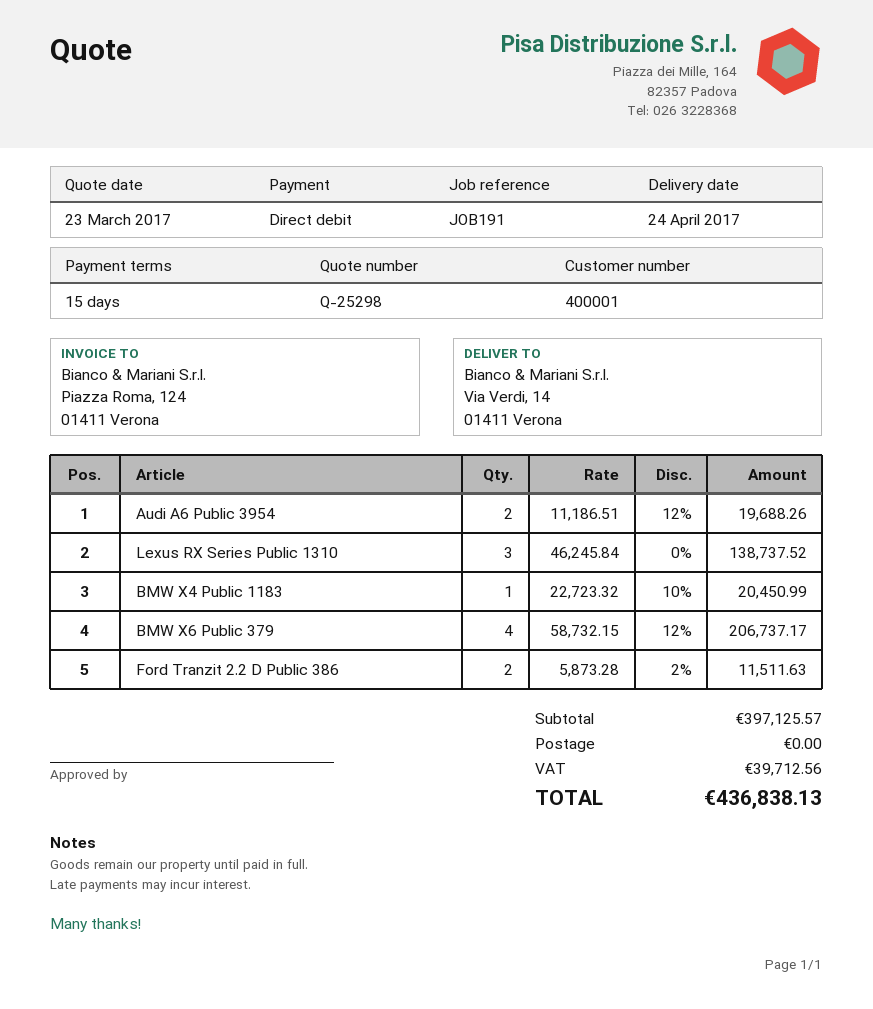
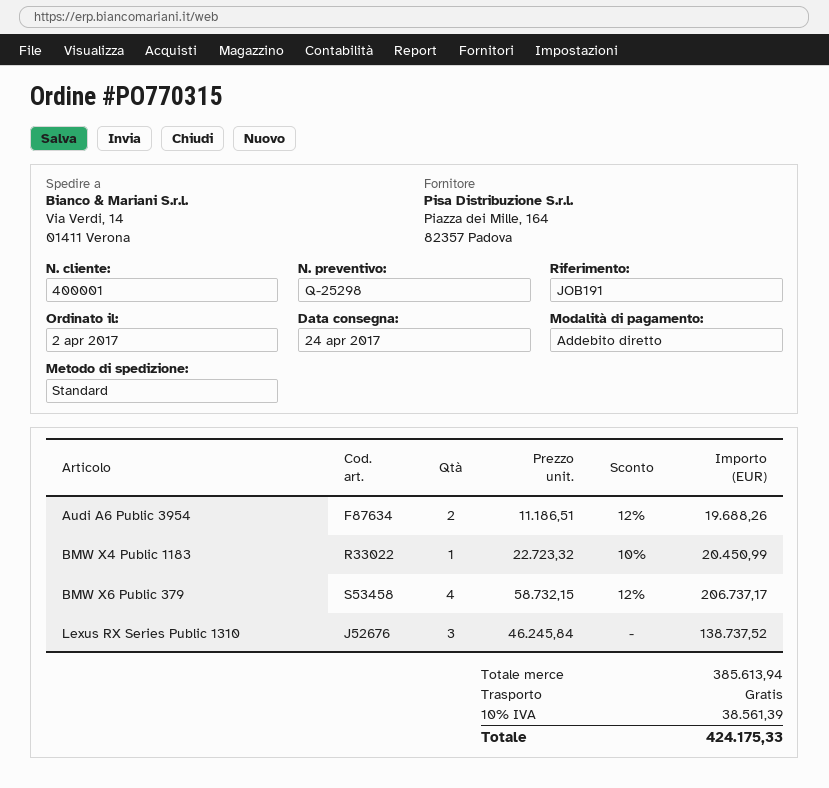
Ford Tranzit 2.2 D Public 386: 2 x 5873.28 - 2% = 11511.63 -> none
subtotal: 397125.57 -> 385613.94
tax: 39712.56 -> 38561.39
total: 436838.13 -> 424175.33

